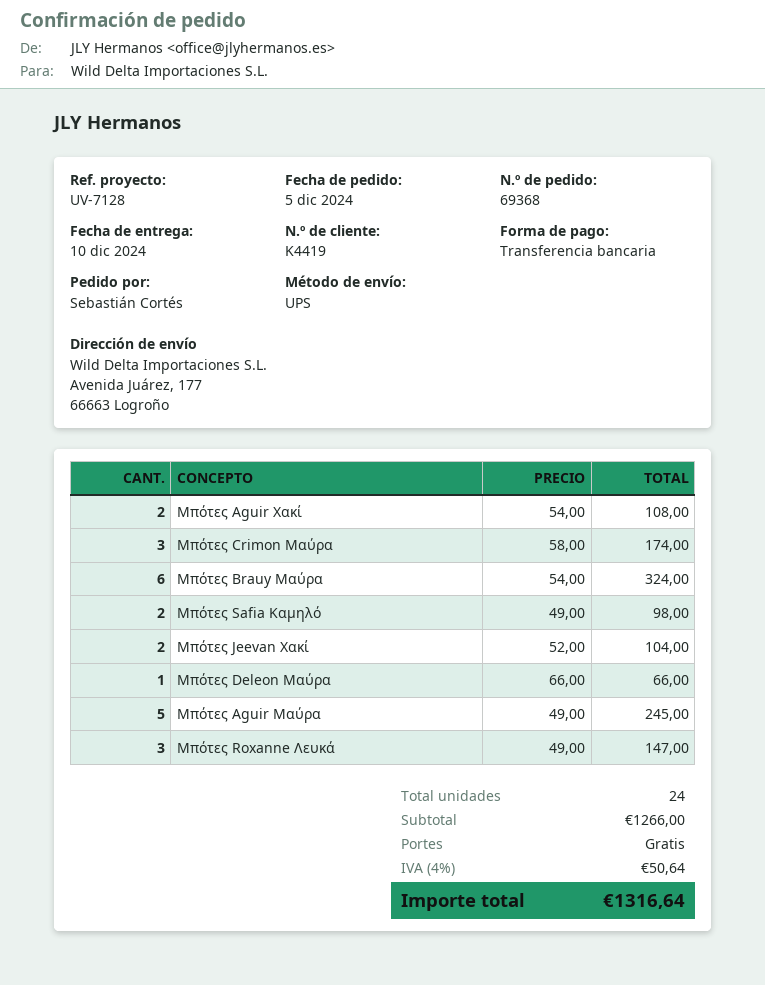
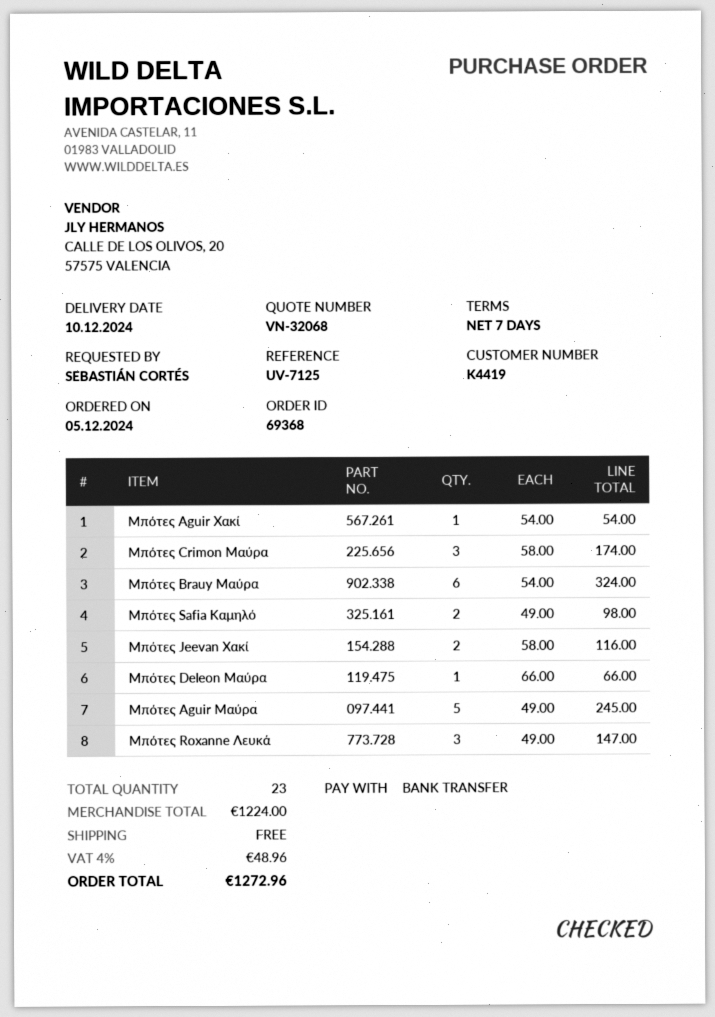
reference: UV-7128 -> UV-7125
Μπότες Aguir Χακί: 2 x 54.00 = 108.00 -> 1 x 54.00 = 54.00
Μπότες Jeevan Χακί: 2 x 52.00 = 104.00 -> 2 x 58.00 = 116.00
total quantity: 24 -> 23
subtotal: 1266.00 -> 1224.00
tax: 4% = 50.64 -> 4% = 48.96
total: 1316.64 -> 1272.96

